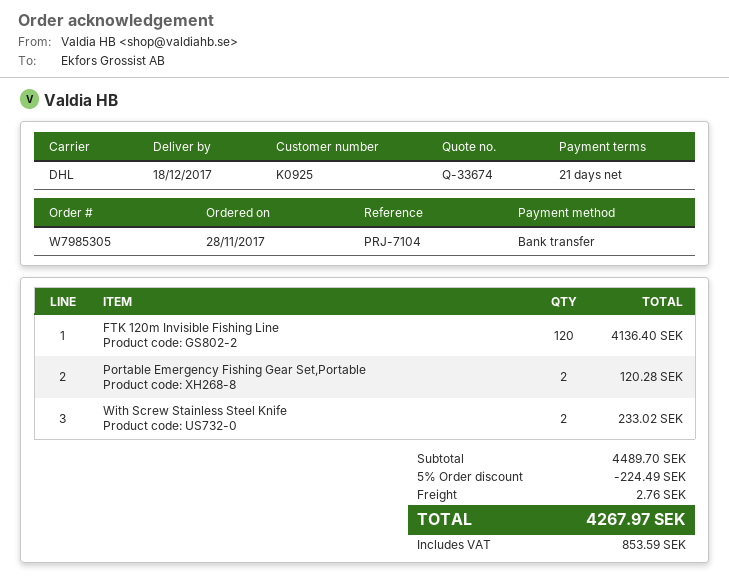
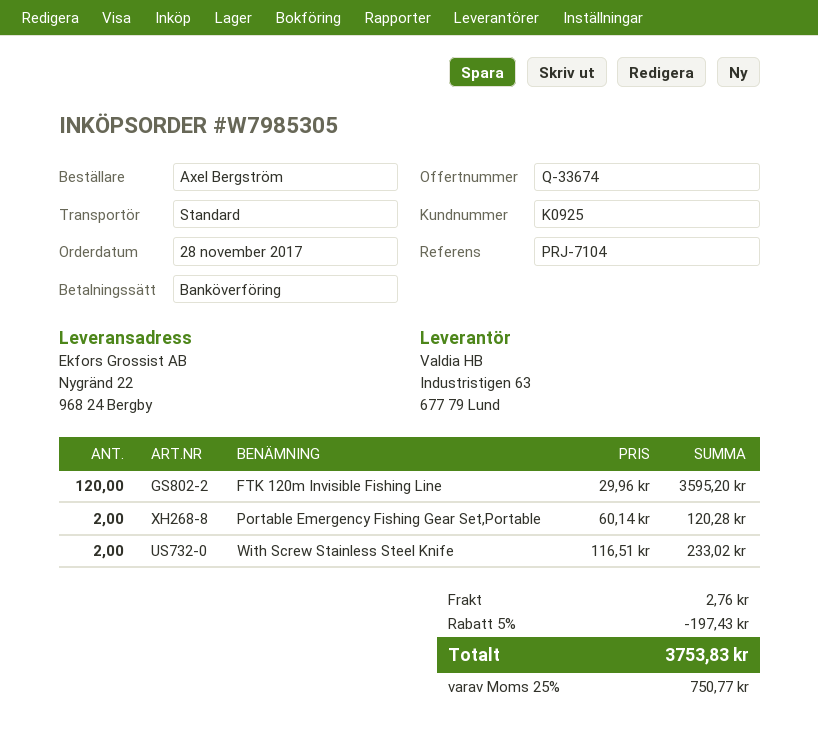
shipping method: DHL -> standard
FTK 120m Invisible Fishing Line: 120 for 4136.40 -> 120 for 3595.20
discount: 5% = 224.49 -> 5% = 197.43
tax: 853.59 -> 750.77
total: 4267.97 -> 3753.83

